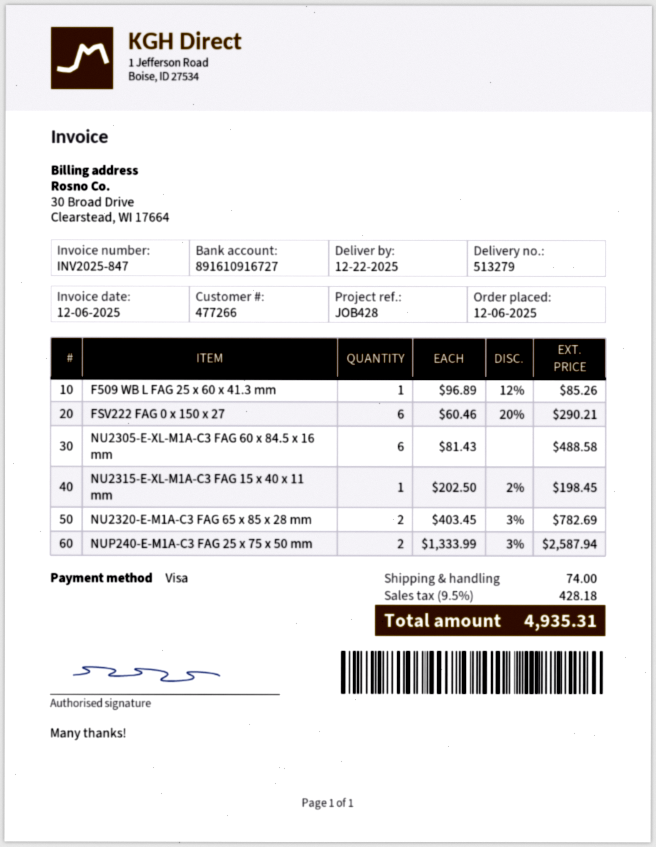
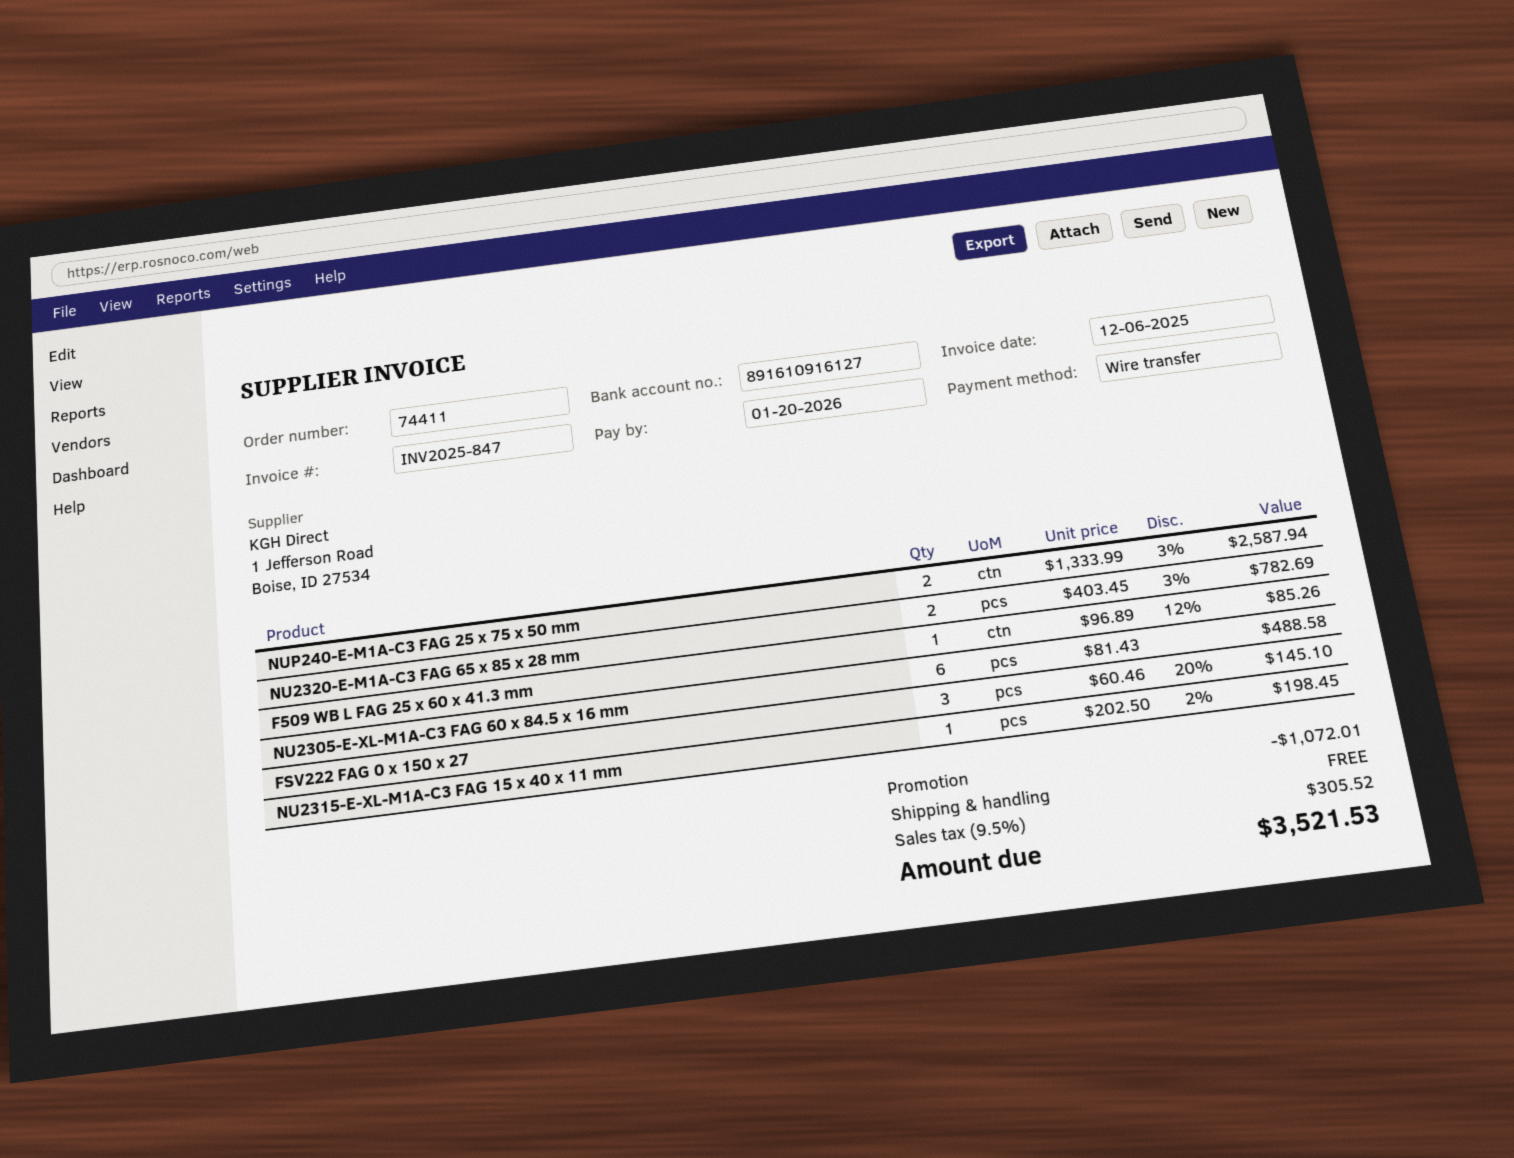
payment method: Visa -> bank transfer
bank account: 891610916727 -> 891610916127
FSV222 FAG 0 x 150 x 27: 6 x 60.46 - 20% = 290.21 -> 3 x 60.46 - 20% = 145.10
discount: none -> 1072.01
shipping: 74.00 -> 0.00
tax: 9.5% = 428.18 -> 9.5% = 305.52
total: 4935.31 -> 3521.53

